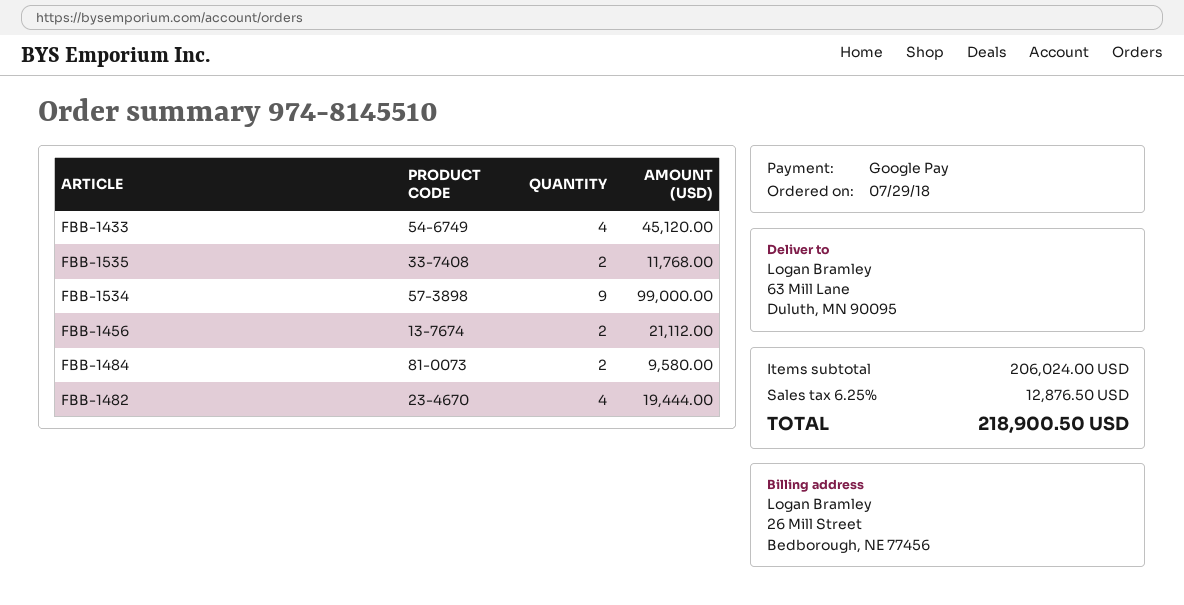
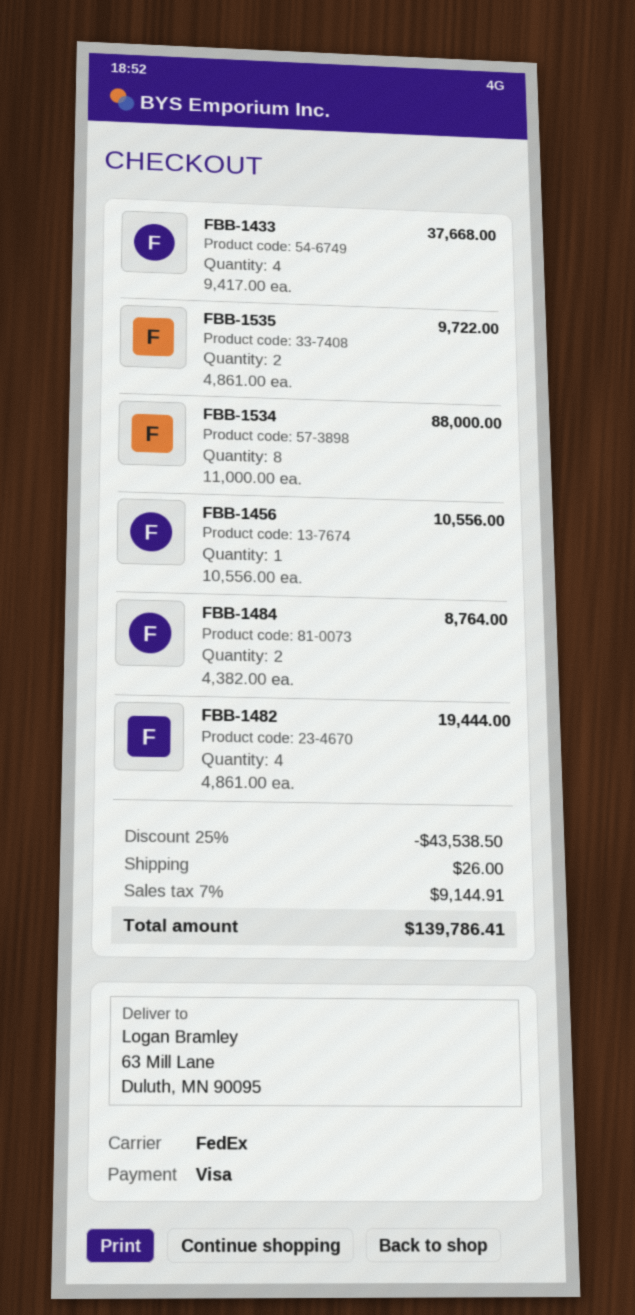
payment method: Google Pay -> Visa
FBB-1433: 4 for 45120.00 -> 4 for 37668.00
FBB-1535: 2 for 11768.00 -> 2 for 9722.00
FBB-1534: 9 for 99000.00 -> 8 for 88000.00
FBB-1456: 2 for 21112.00 -> 1 for 10556.00
FBB-1484: 2 for 9580.00 -> 2 for 8764.00
discount: none -> 25% = 43538.50
shipping: none -> 26.00
tax: 6.25% = 12876.50 -> 7% = 9144.91
total: 218900.50 -> 139786.41

